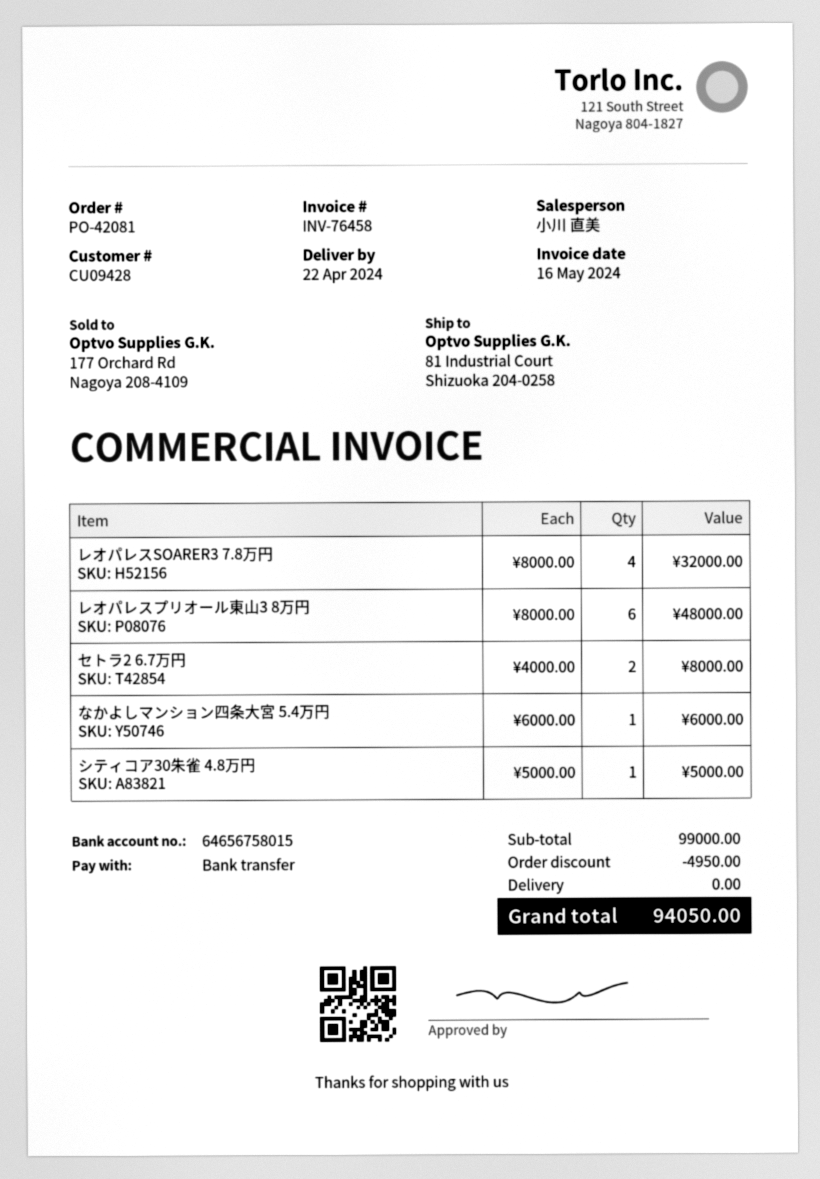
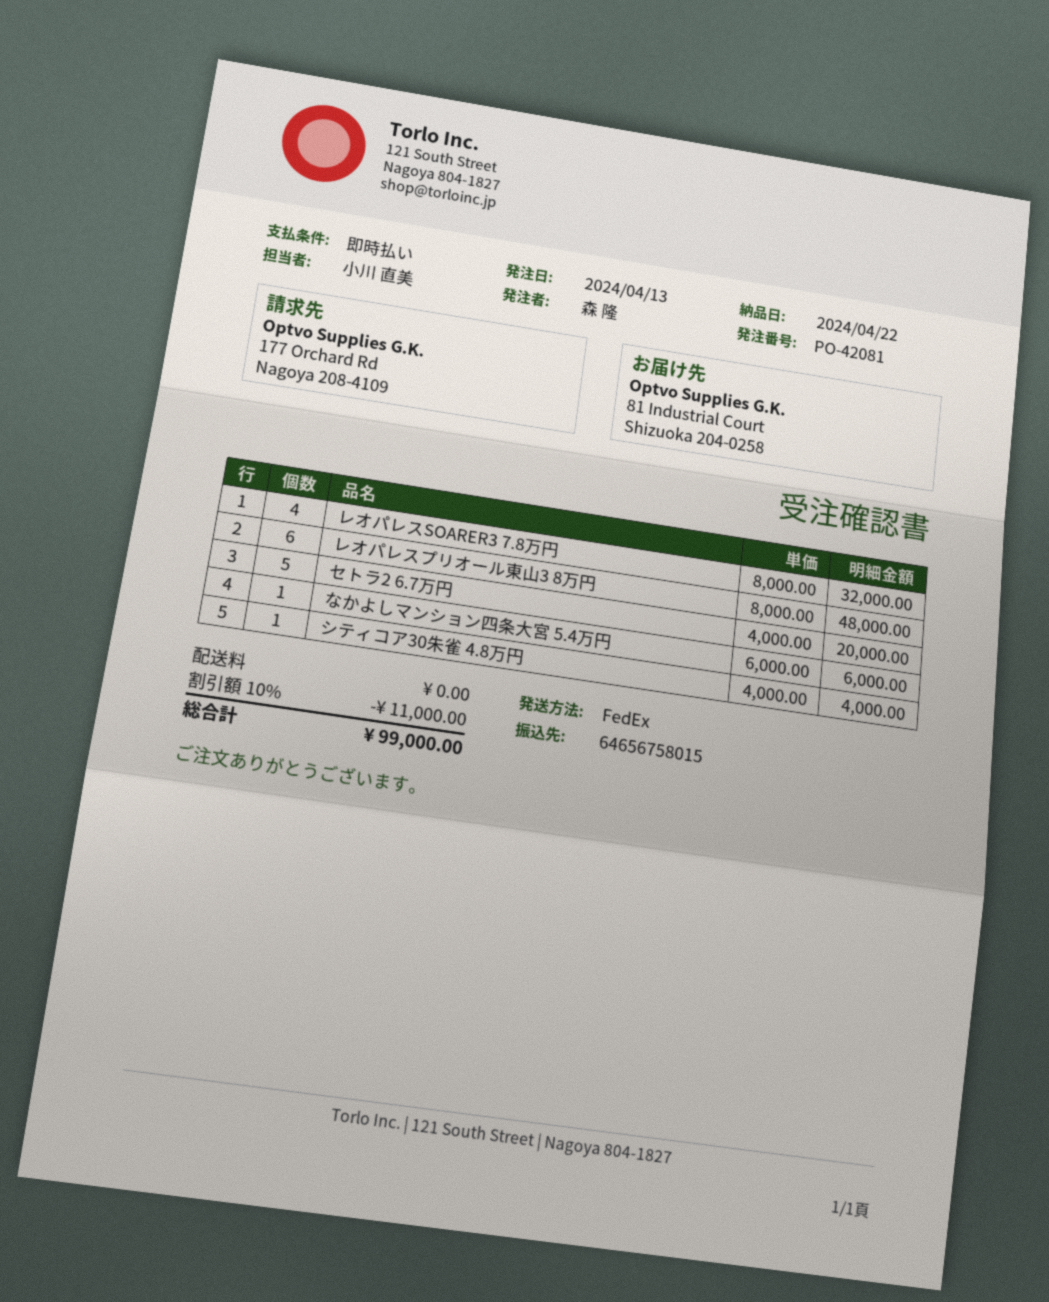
セトラ2 6.7万円: 2 x 4000.00 = 8000.00 -> 5 x 4000.00 = 20000.00
シティコア30朱雀 4.8万円: 1 x 5000.00 = 5000.00 -> 1 x 4000.00 = 4000.00
discount: 4950.00 -> 11000.00
total: 94050.00 -> 99000.00

